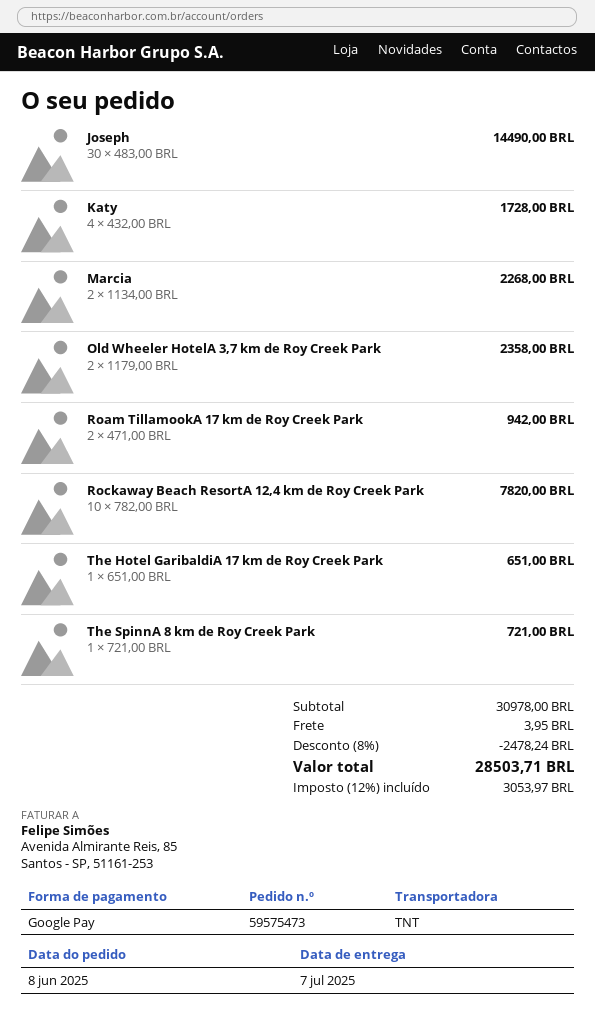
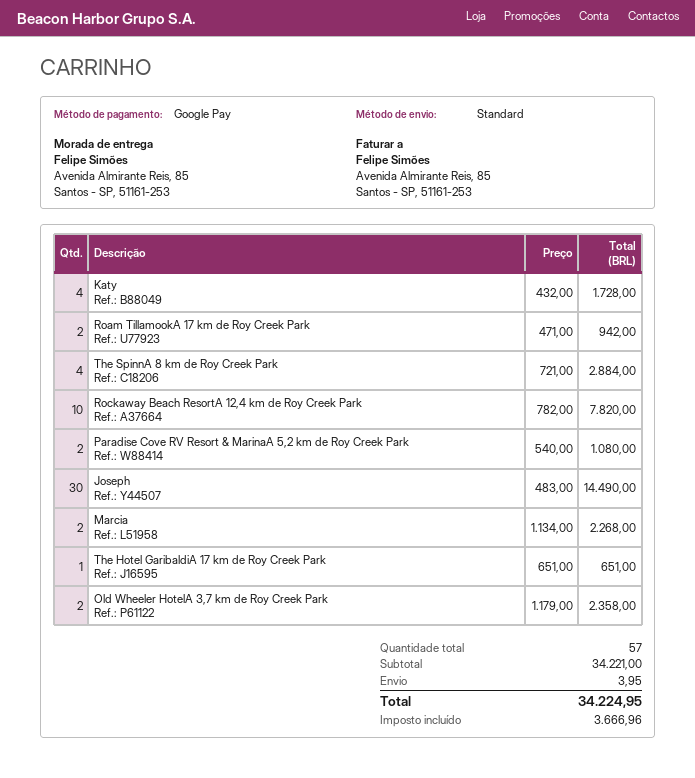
shipping method: TNT -> standard
The SpinnA 8 km de Roy Creek Park: 1 x 721.00 = 721.00 -> 4 x 721.00 = 2884.00
Paradise Cove RV Resort & MarinaA 5,2 km de Roy Creek Park: none -> 2 x 540.00 = 1080.00
subtotal: 30978.00 -> 34221.00
discount: 8% = 2478.24 -> none
tax: 3053.97 -> 3666.96
total: 28503.71 -> 34224.95

